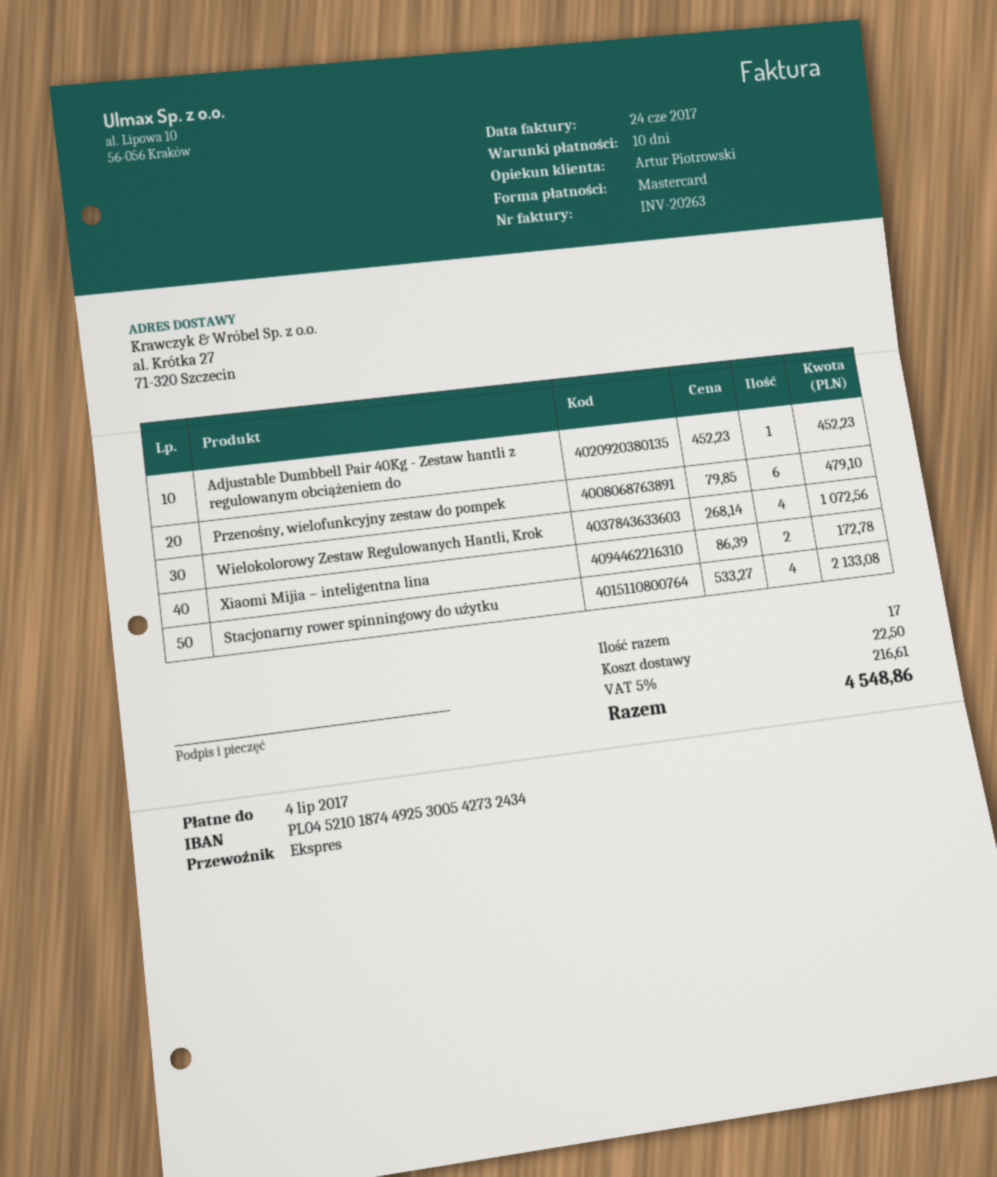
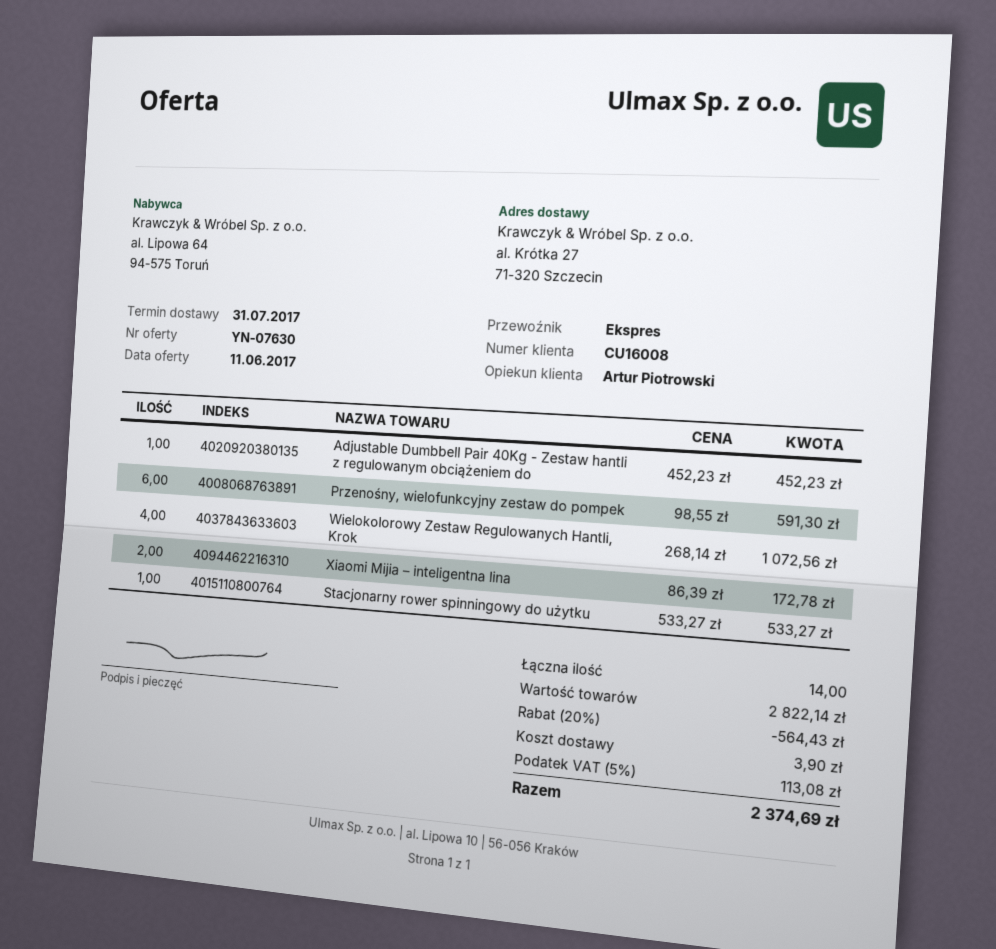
Przenośny, wielofunkcyjny zestaw do pompek: 6 x 79.85 = 479.10 -> 6 x 98.55 = 591.30
Stacjonarny rower spinningowy do użytku: 4 x 533.27 = 2133.08 -> 1 x 533.27 = 533.27
total quantity: 17 -> 14
discount: none -> 20% = 564.43
shipping: 22.50 -> 3.90
tax: 5% = 216.61 -> 5% = 113.08
total: 4548.86 -> 2374.69

